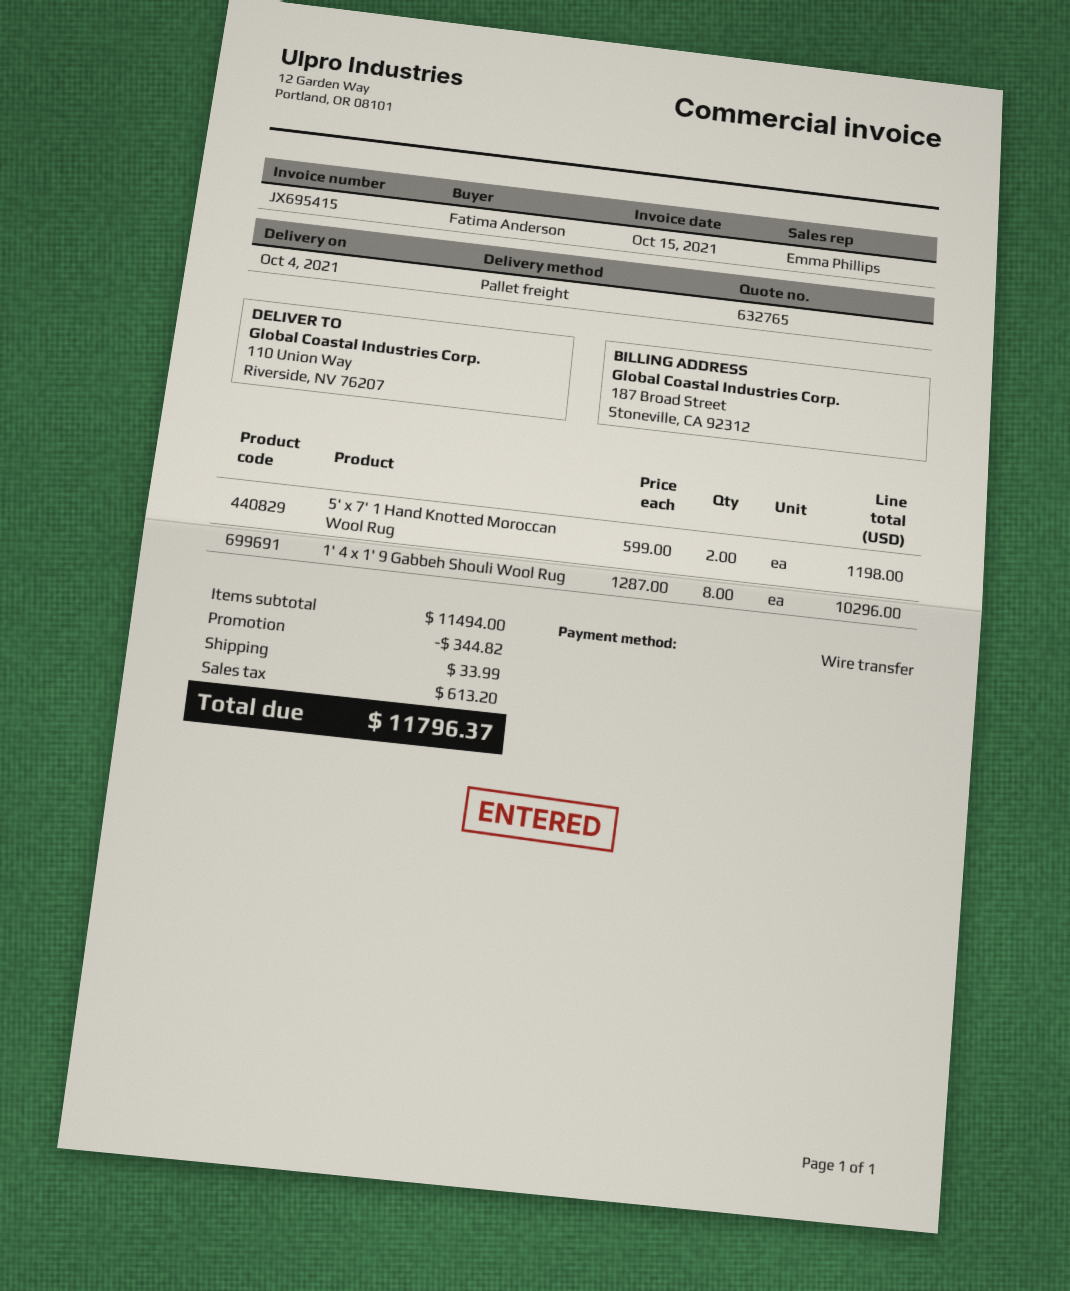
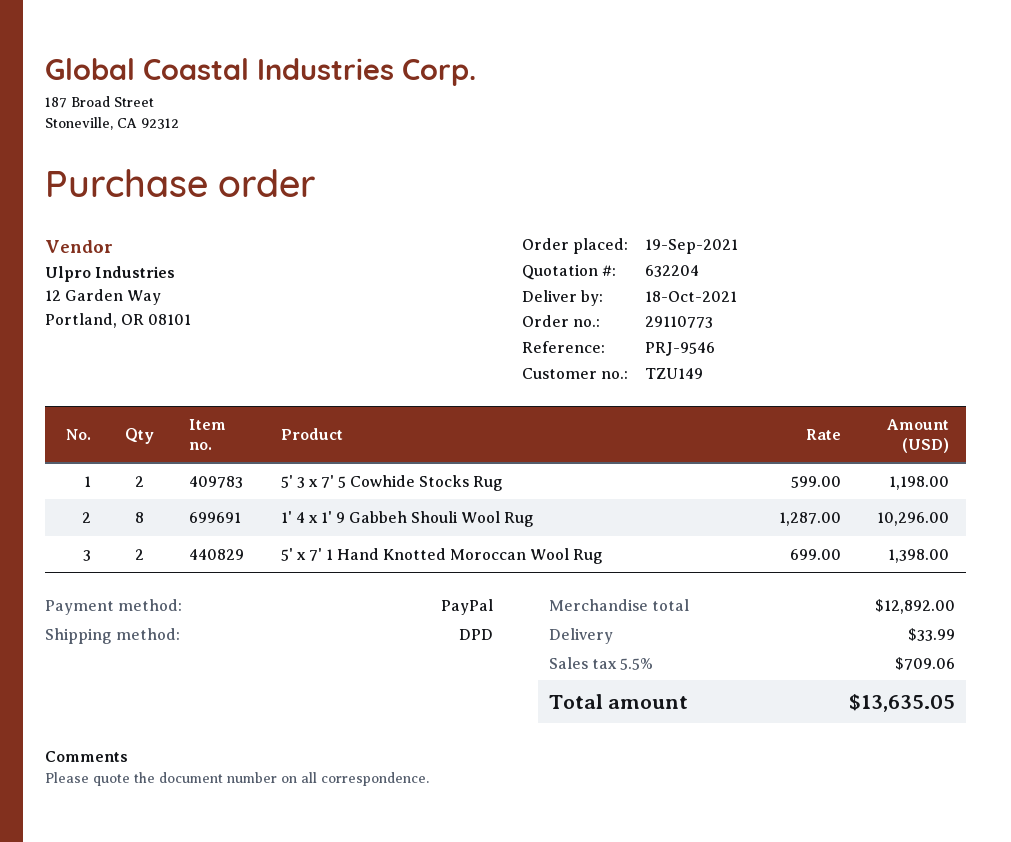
quote number: 632765 -> 632204
delivery date: 2021-10-04 -> 2021-10-18
payment method: bank transfer -> PayPal
shipping method: pallet freight -> DPD
5' x 7' 1 Hand Knotted Moroccan Wool Rug: 2 x 599.00 = 1198.00 -> 2 x 699.00 = 1398.00
5' 3 x 7' 5 Cowhide Stocks Rug: none -> 2 x 599.00 = 1198.00
subtotal: 11494.00 -> 12892.00
discount: 344.82 -> none
tax: 613.20 -> 709.06
total: 11796.37 -> 13635.05

